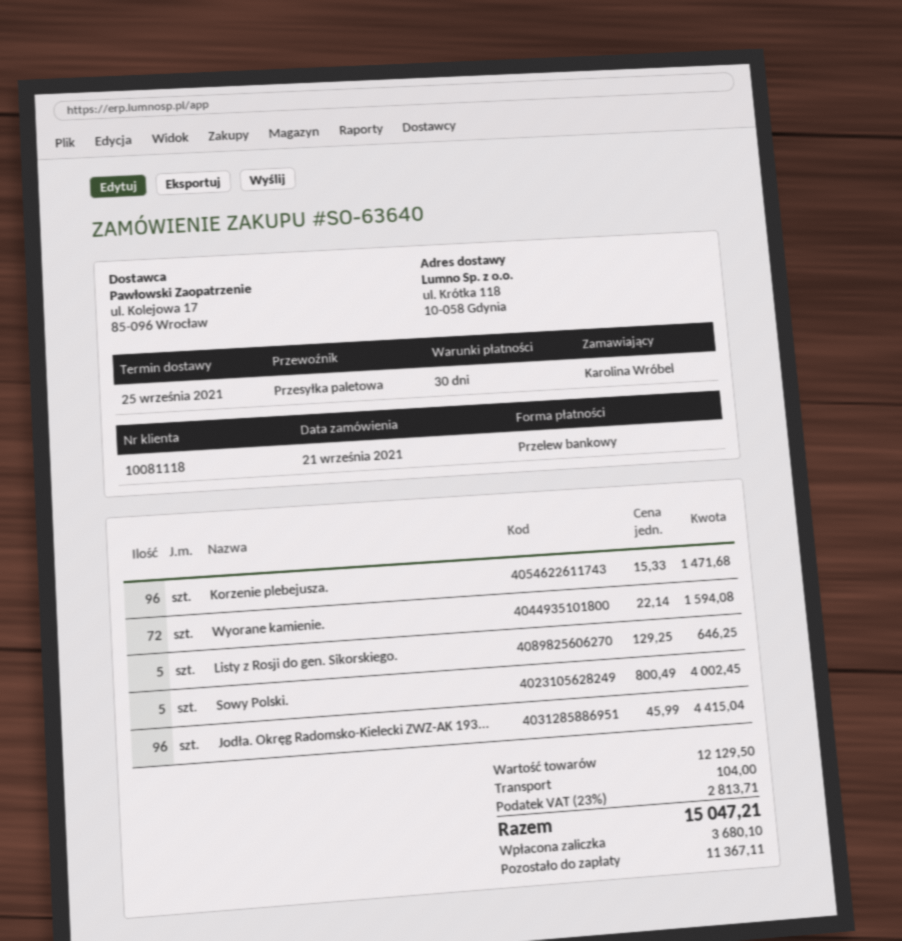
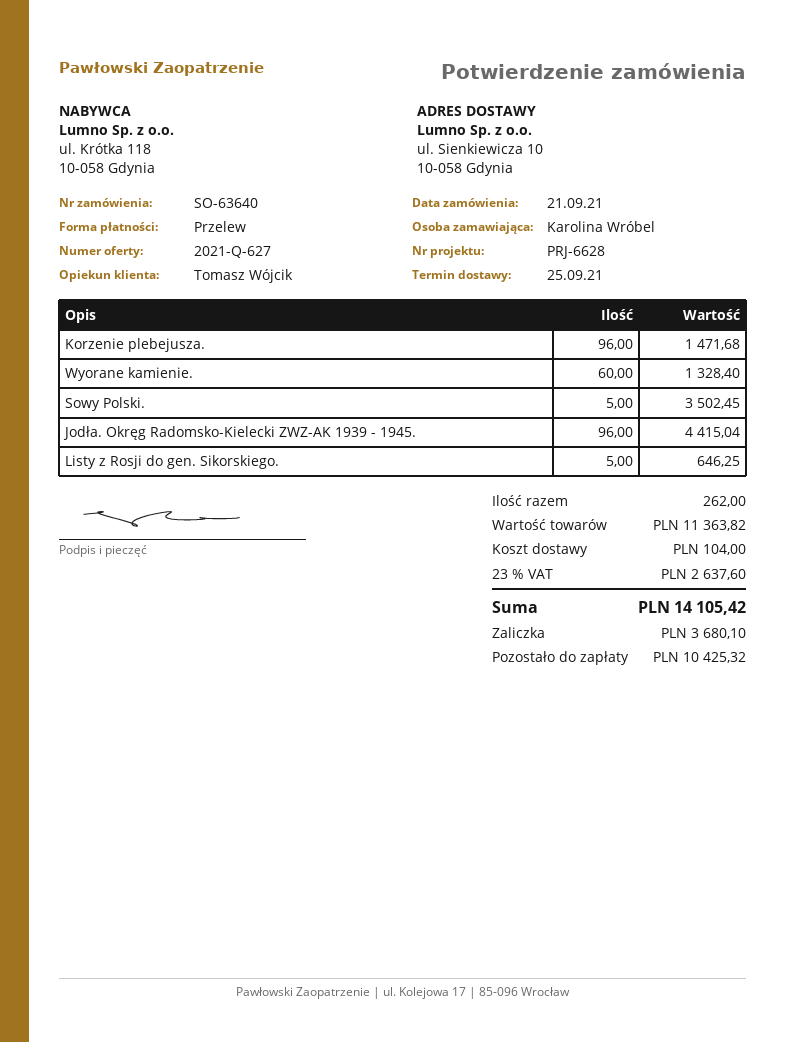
ship to: ul. Krótka 118, 10-058 Gdynia -> ul. Sienkiewicza 10, 10-058 Gdynia
Wyorane kamienie.: 72 for 1594.08 -> 60 for 1328.40
Sowy Polski.: 5 for 4002.45 -> 5 for 3502.45
subtotal: 12129.50 -> 11363.82
tax: 23% = 2813.71 -> 23% = 2637.60
total: 15047.21 -> 14105.42
balance: 11367.11 -> 10425.32

